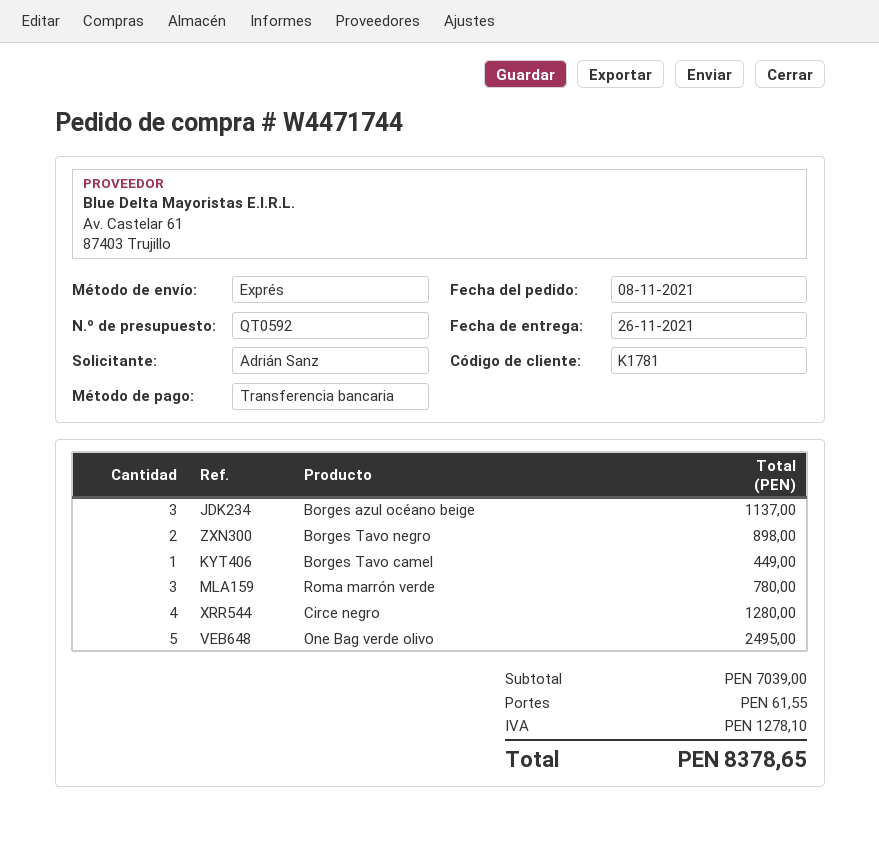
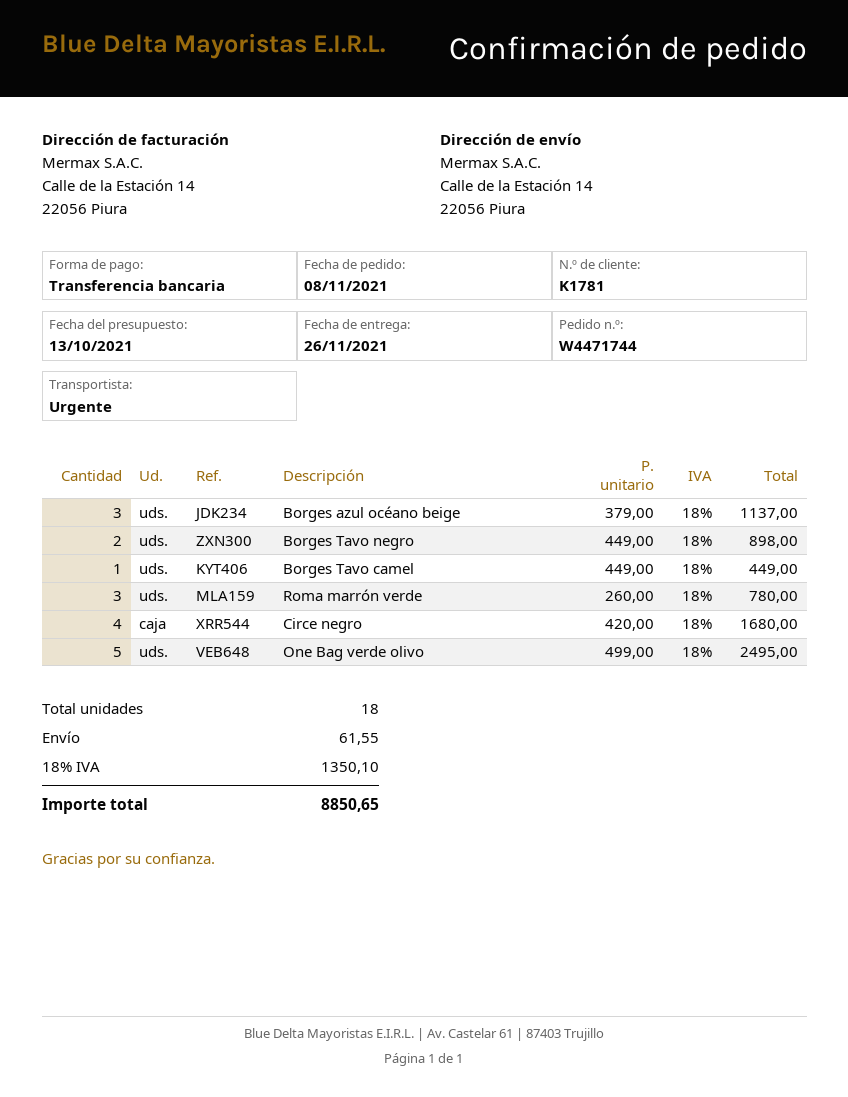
Circe negro: 4 for 1280.00 -> 4 for 1680.00
tax: 1278.10 -> 1350.10
total: 8378.65 -> 8850.65

